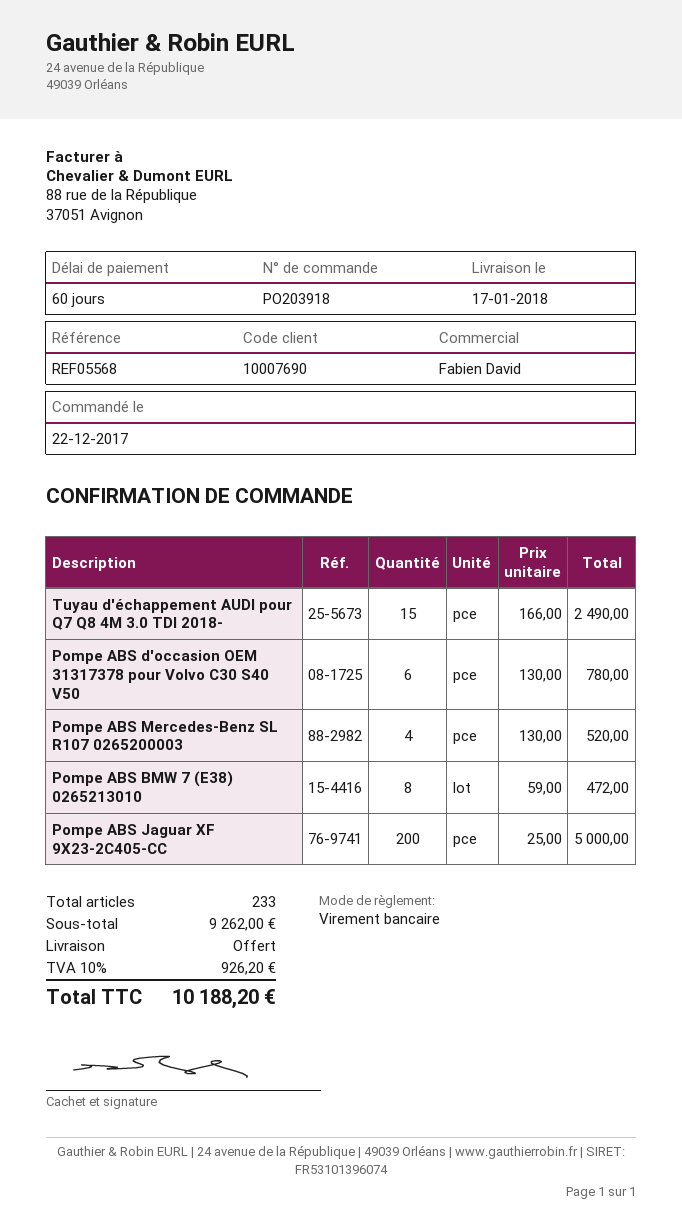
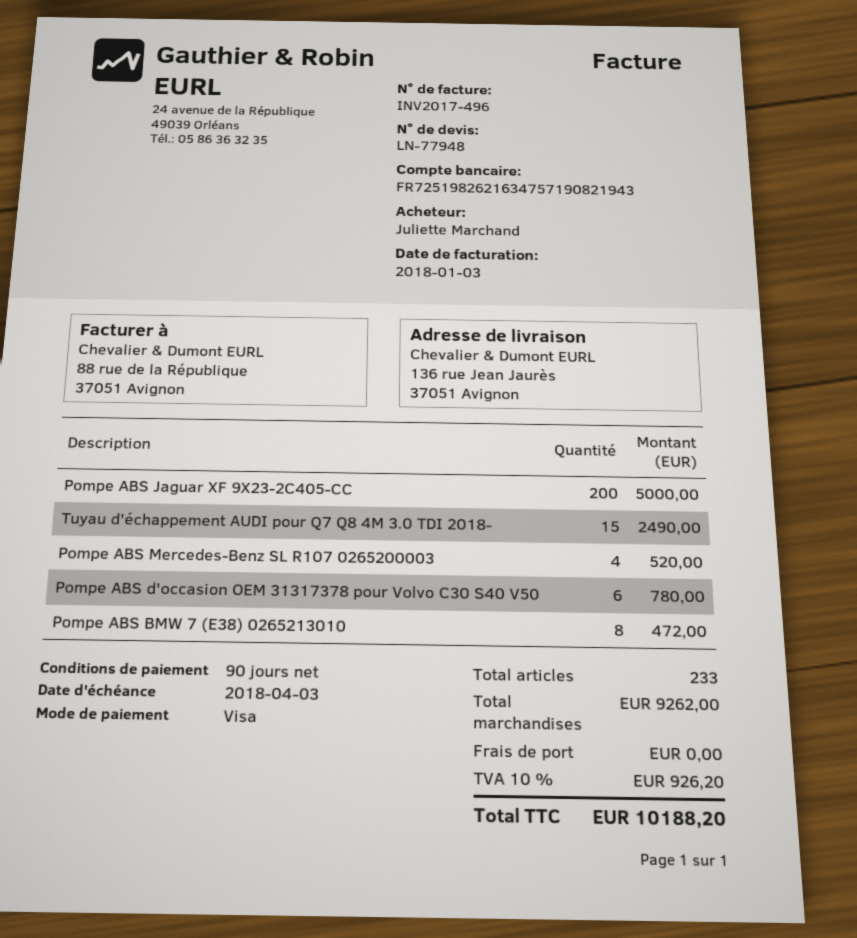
payment terms: 60 days -> 90 days
payment method: bank transfer -> Visa

